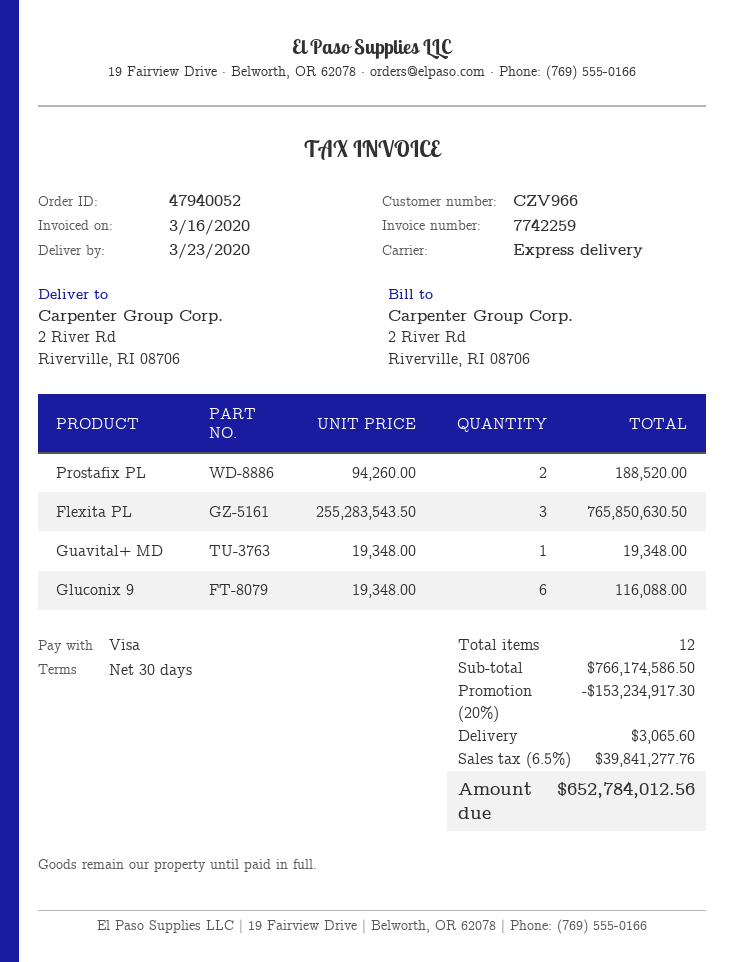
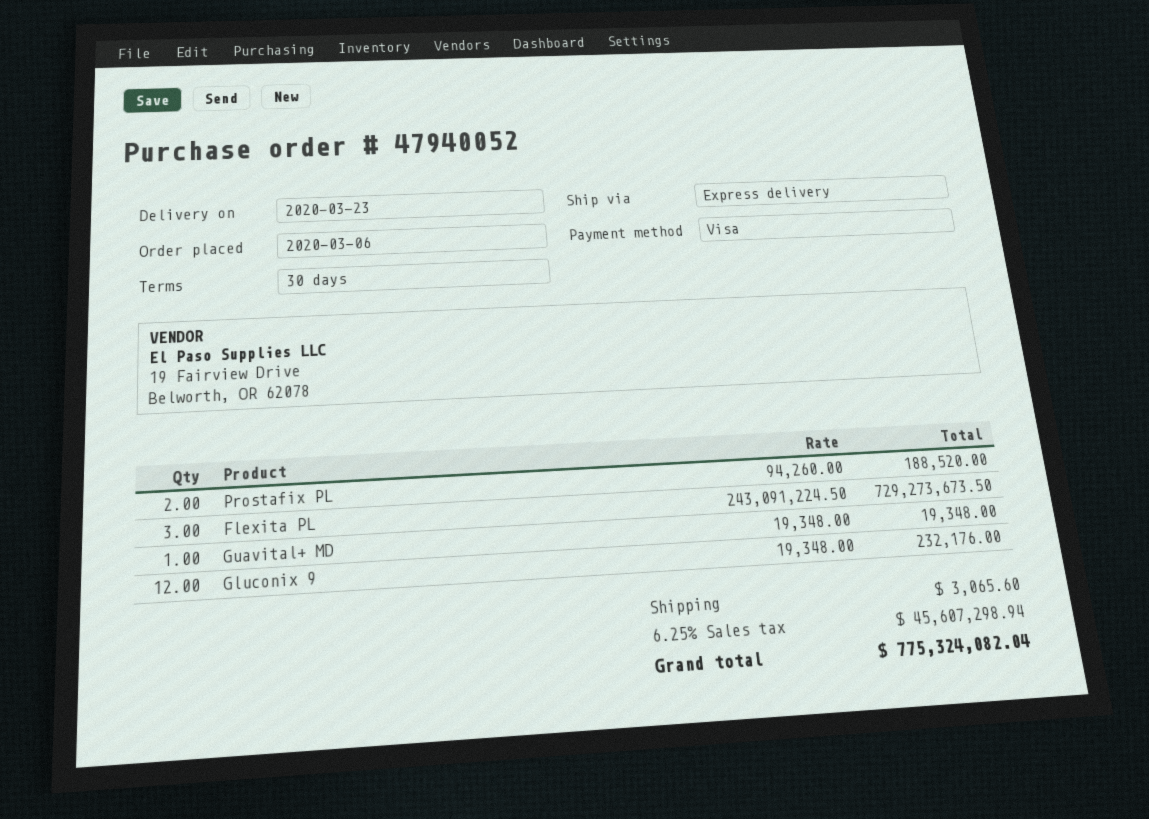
Flexita PL: 3 x 255283543.50 = 765850630.50 -> 3 x 243091224.50 = 729273673.50
Gluconix 9: 6 x 19348.00 = 116088.00 -> 12 x 19348.00 = 232176.00
discount: 20% = 153234917.30 -> none
tax: 6.5% = 39841277.76 -> 6.25% = 45607298.94
total: 652784012.56 -> 775324082.04

